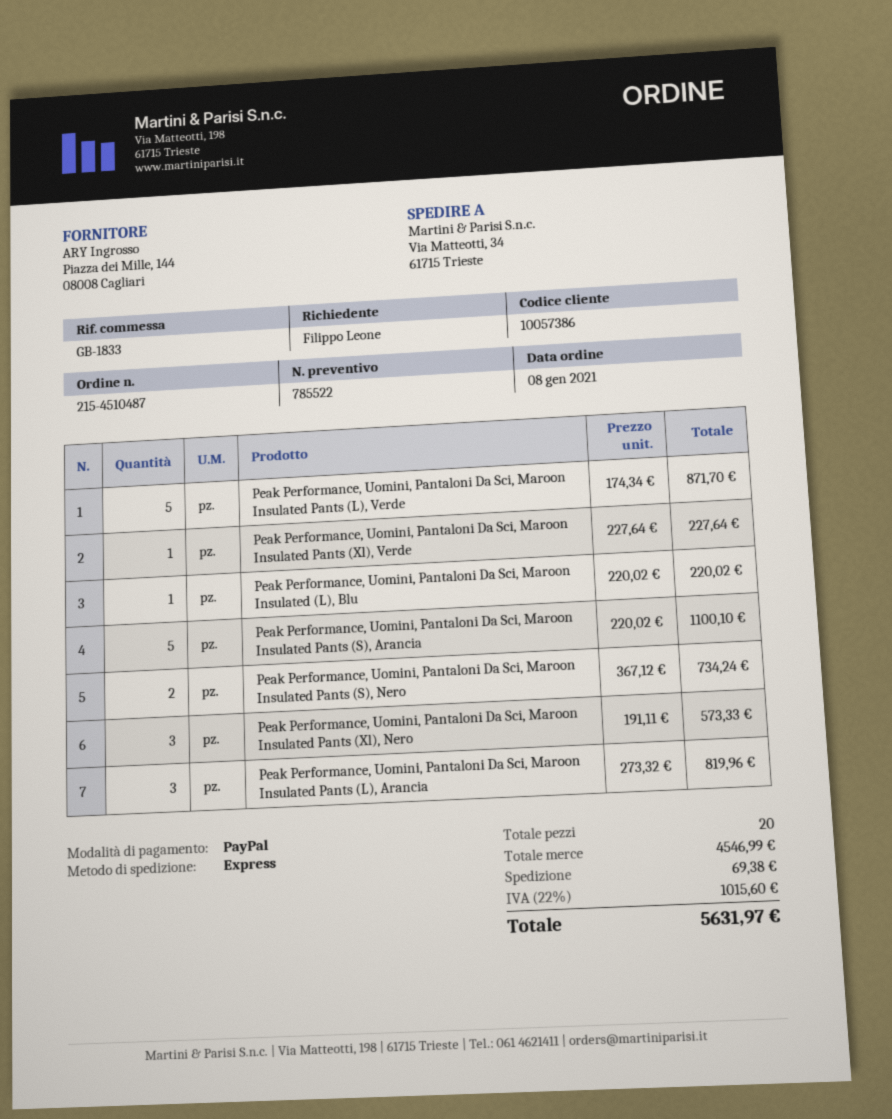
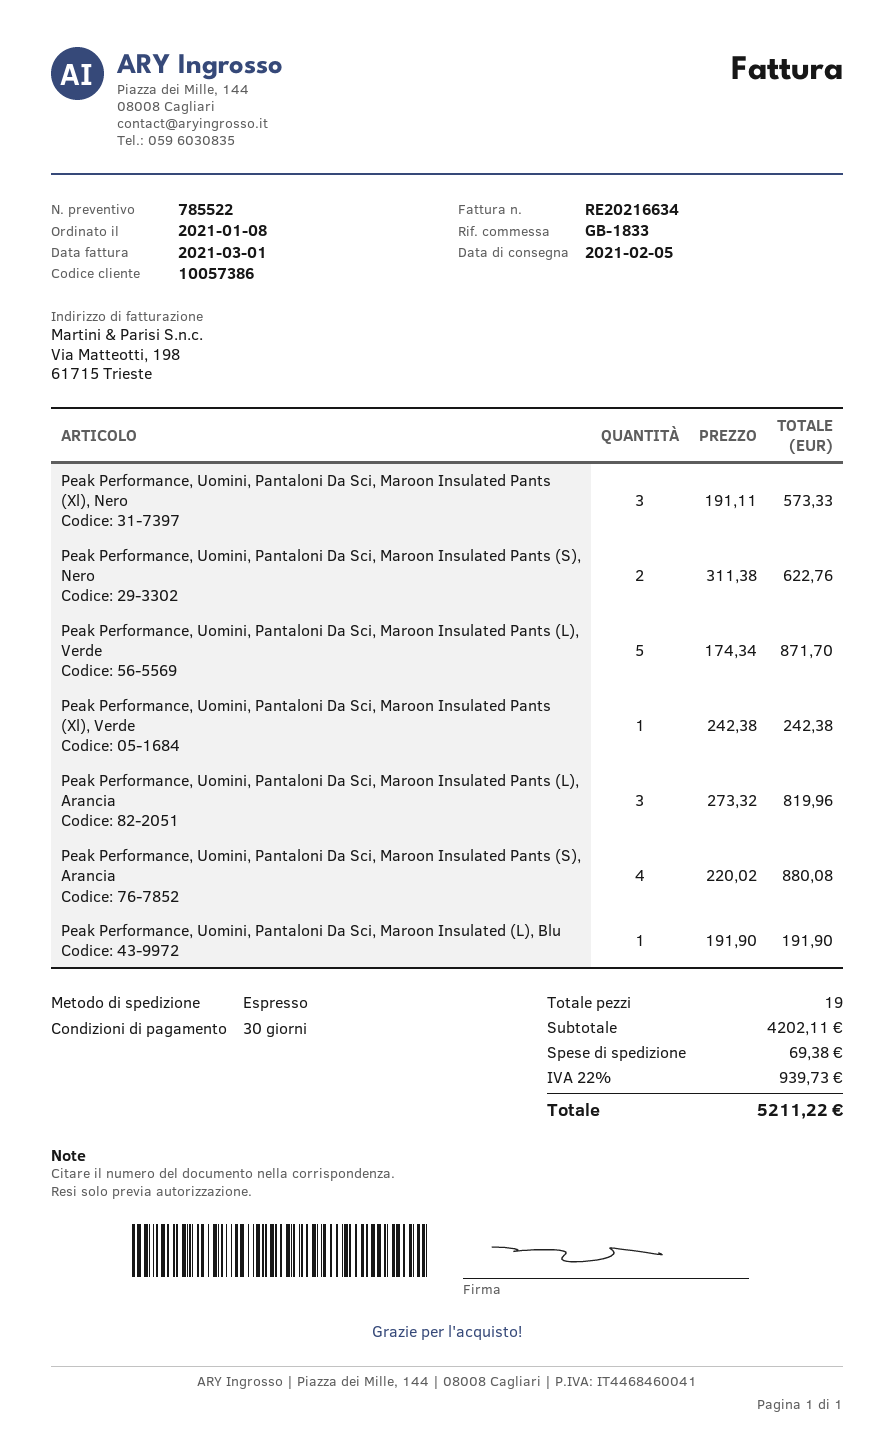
Peak Performance, Uomini, Pantaloni Da Sci, Maroon Insulated Pants (Xl), Verde: 1 x 227.64 = 227.64 -> 1 x 242.38 = 242.38
Peak Performance, Uomini, Pantaloni Da Sci, Maroon Insulated (L), Blu: 1 x 220.02 = 220.02 -> 1 x 191.90 = 191.90
Peak Performance, Uomini, Pantaloni Da Sci, Maroon Insulated Pants (S), Arancia: 5 x 220.02 = 1100.10 -> 4 x 220.02 = 880.08
Peak Performance, Uomini, Pantaloni Da Sci, Maroon Insulated Pants (S), Nero: 2 x 367.12 = 734.24 -> 2 x 311.38 = 622.76
total quantity: 20 -> 19
subtotal: 4546.99 -> 4202.11
tax: 22% = 1015.60 -> 22% = 939.73
total: 5631.97 -> 5211.22

